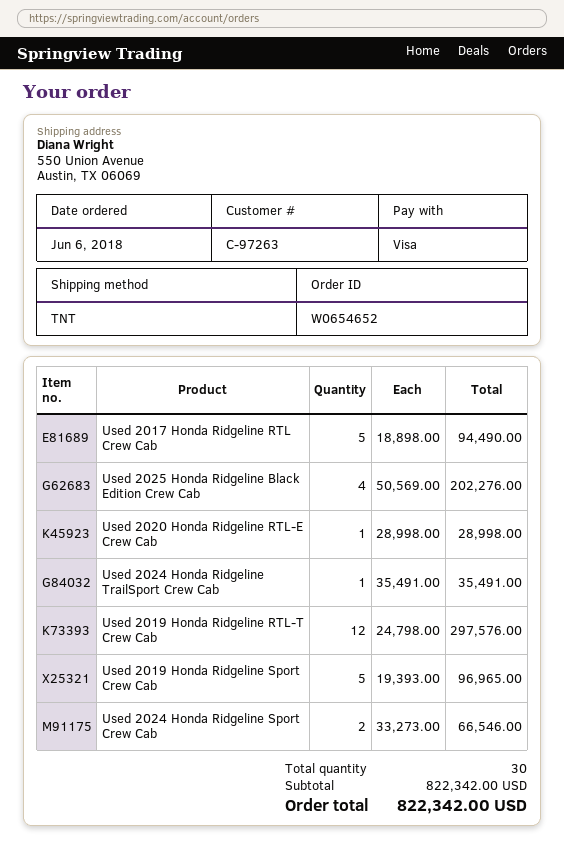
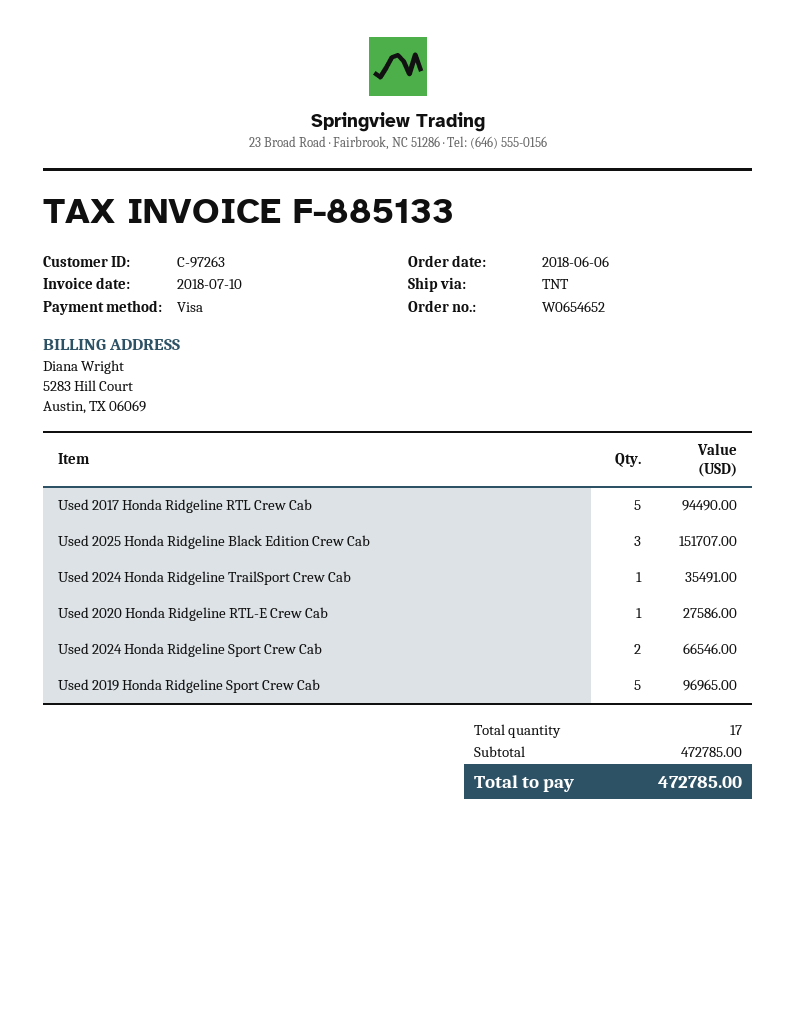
Used 2025 Honda Ridgeline Black Edition Crew Cab: 4 for 202276.00 -> 3 for 151707.00
Used 2020 Honda Ridgeline RTL-E Crew Cab: 1 for 28998.00 -> 1 for 27586.00
Used 2019 Honda Ridgeline RTL-T Crew Cab: 12 for 297576.00 -> none
total quantity: 30 -> 17
subtotal: 822342.00 -> 472785.00
total: 822342.00 -> 472785.00

